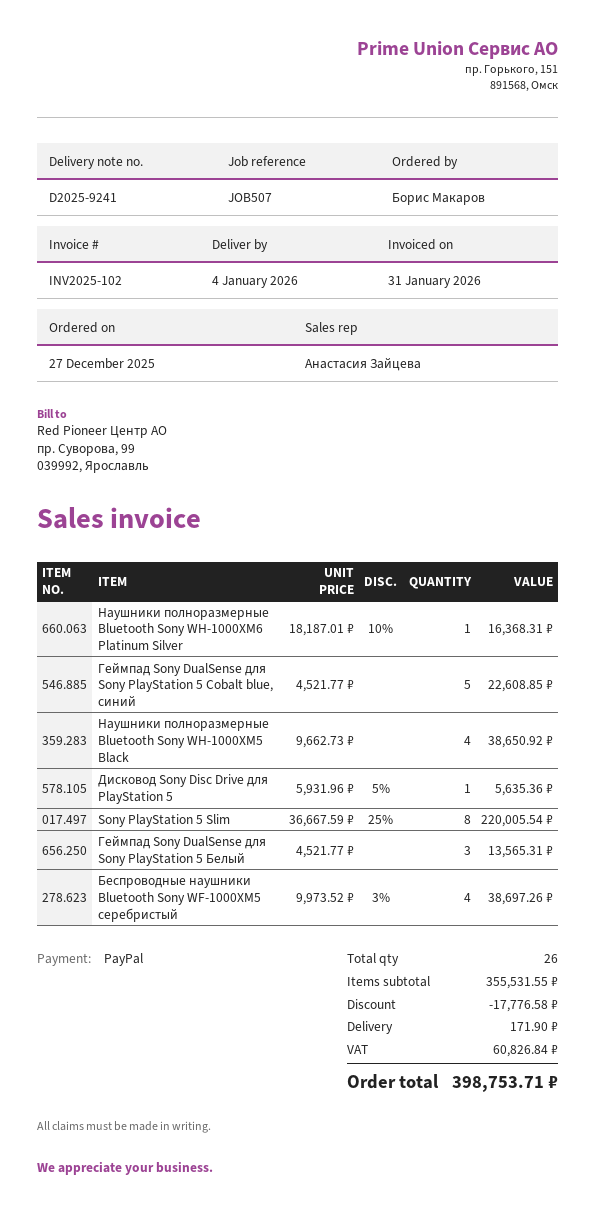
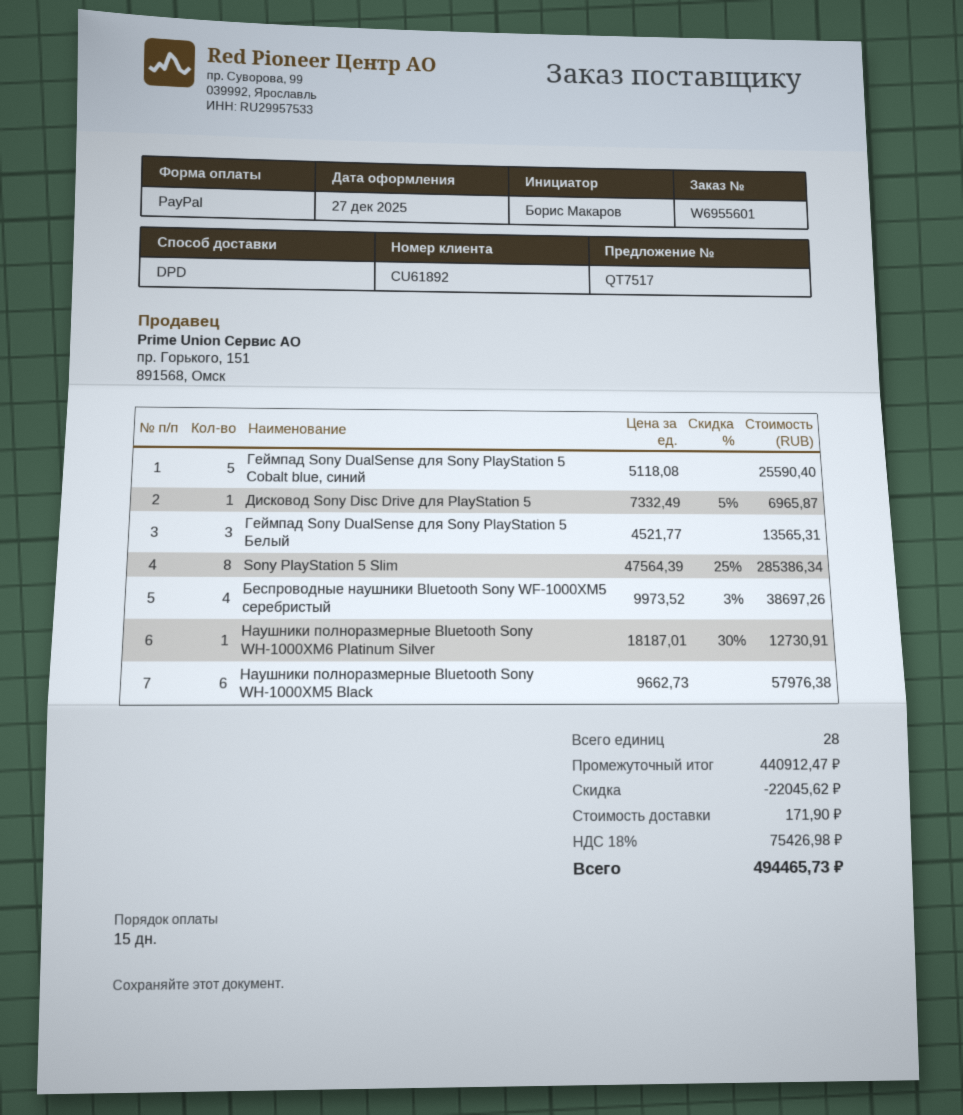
Наушники полноразмерные Bluetooth Sony WH-1000XM6 Platinum Silver: 1 x 18187.01 - 10% = 16368.31 -> 1 x 18187.01 - 30% = 12730.91
Геймпад Sony DualSense для Sony PlayStation 5 Cobalt blue, синий: 5 x 4521.77 = 22608.85 -> 5 x 5118.08 = 25590.40
Наушники полноразмерные Bluetooth Sony WH-1000XM5 Black: 4 x 9662.73 = 38650.92 -> 6 x 9662.73 = 57976.38
Дисковод Sony Disc Drive для PlayStation 5: 1 x 5931.96 - 5% = 5635.36 -> 1 x 7332.49 - 5% = 6965.87
Sony PlayStation 5 Slim: 8 x 36667.59 - 25% = 220005.54 -> 8 x 47564.39 - 25% = 285386.34
total quantity: 26 -> 28
subtotal: 355531.55 -> 440912.47
discount: 17776.58 -> 22045.62
tax: 60826.84 -> 75426.98
total: 398753.71 -> 494465.73

